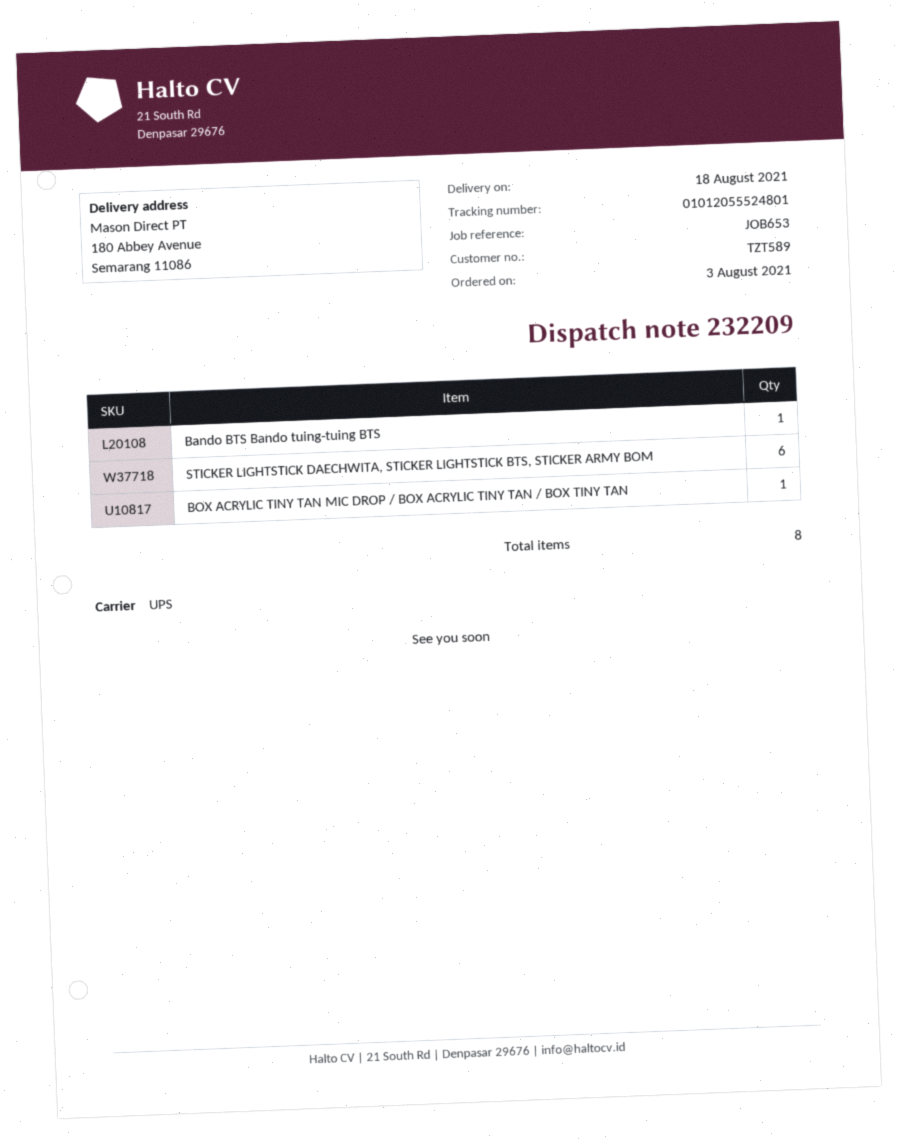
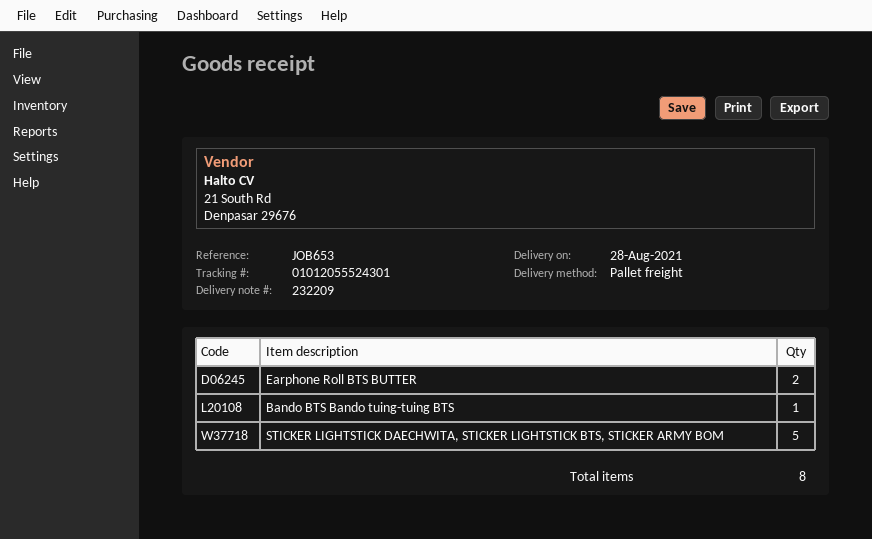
delivery date: 2021-08-18 -> 2021-08-28
shipping method: UPS -> pallet freight
tracking number: 01012055524801 -> 01012055524301
STICKER LIGHTSTICK DAECHWITA, STICKER LIGHTSTICK BTS, STICKER ARMY BOM: 6 -> 5
BOX ACRYLIC TINY TAN MIC DROP / BOX ACRYLIC TINY TAN / BOX TINY TAN: 1 -> none
Earphone Roll BTS BUTTER: none -> 2

